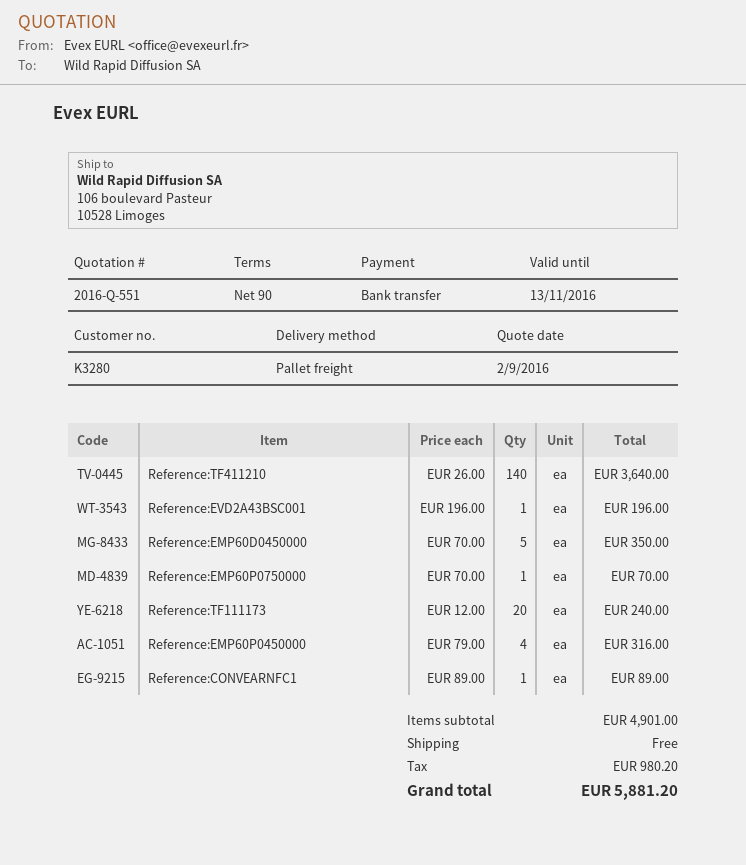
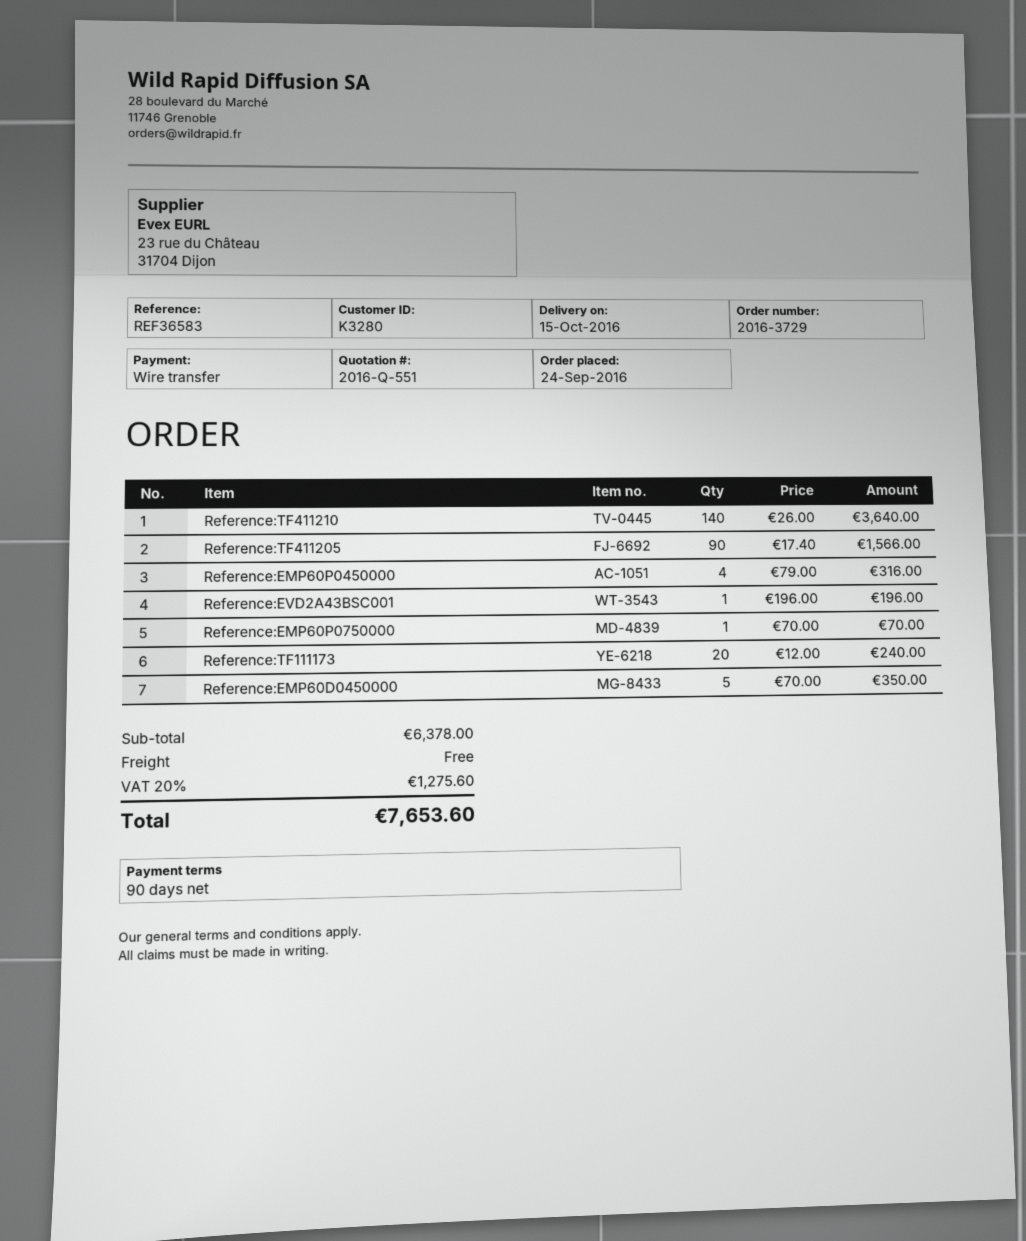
Reference:CONVEARNFC1: 1 x 89.00 = 89.00 -> none
Reference:TF411205: none -> 90 x 17.40 = 1566.00
subtotal: 4901.00 -> 6378.00
tax: 980.20 -> 1275.60
total: 5881.20 -> 7653.60

